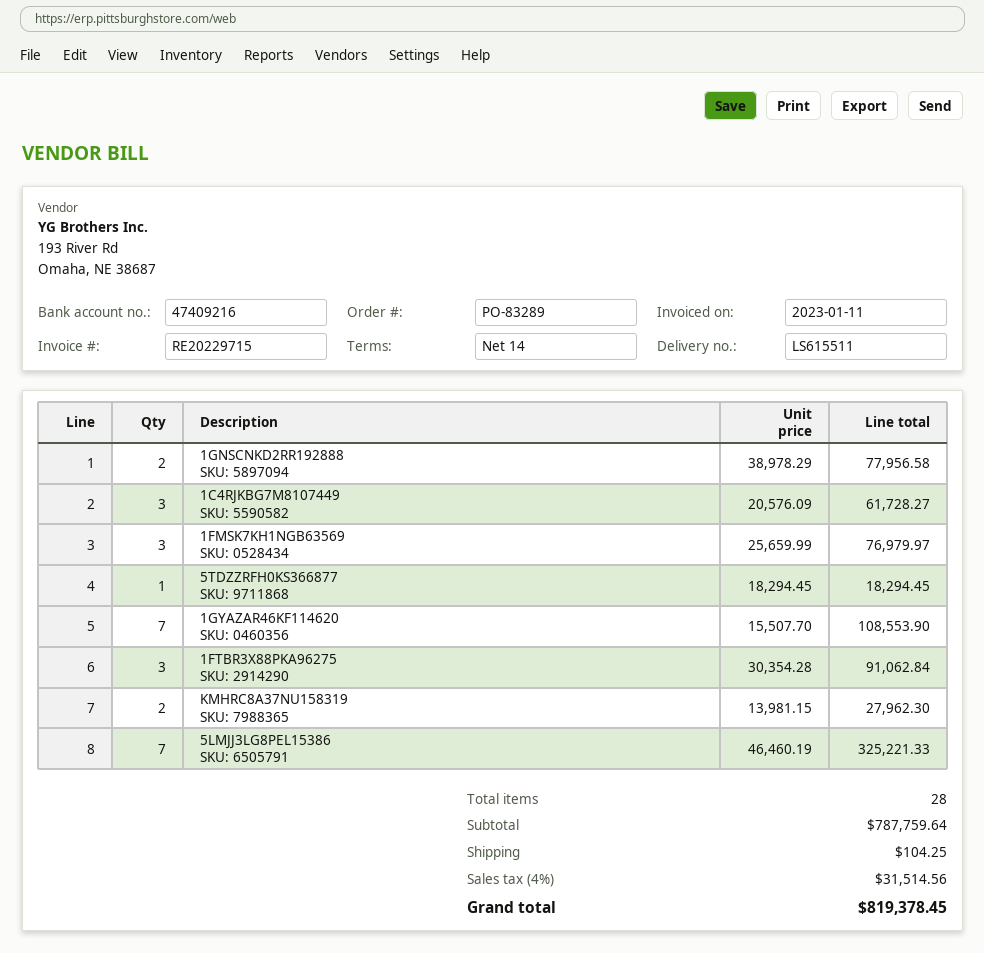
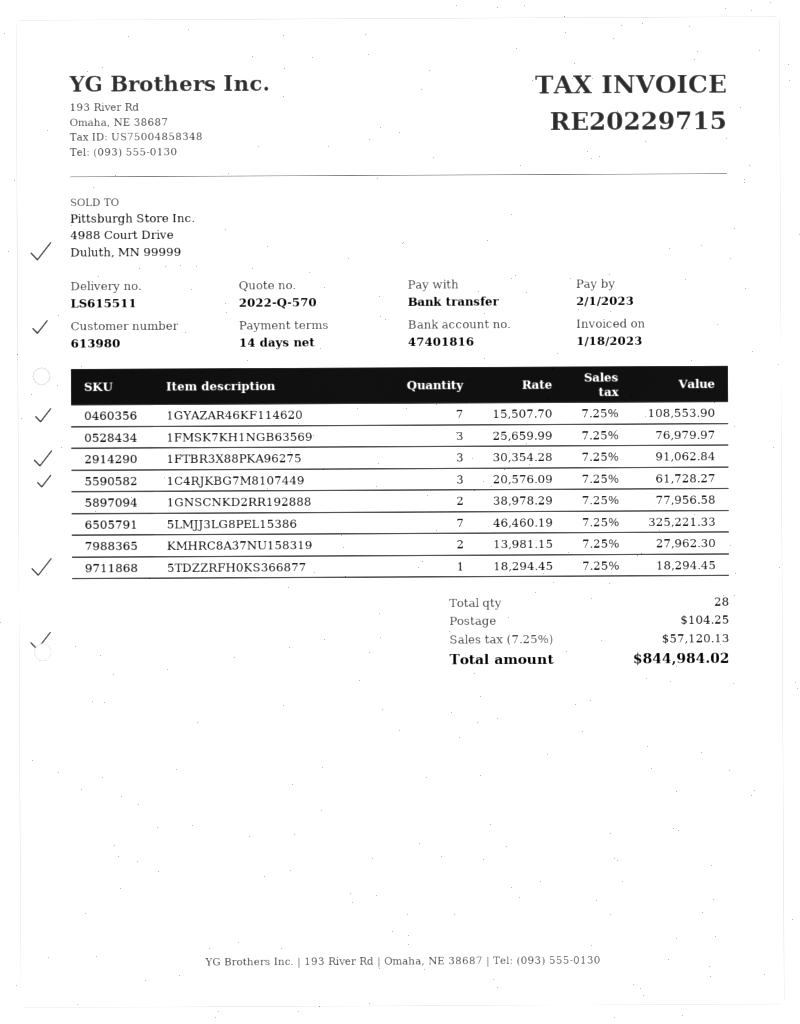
invoice date: 2023-01-11 -> 2023-01-18
bank account: 47409216 -> 47401816
tax: 4% = 31514.56 -> 7.25% = 57120.13
total: 819378.45 -> 844984.02

